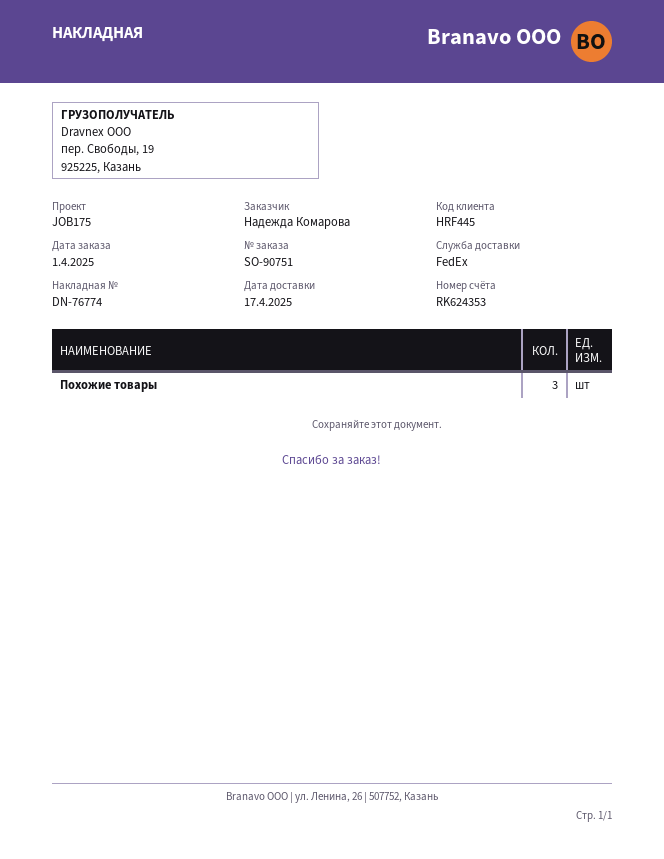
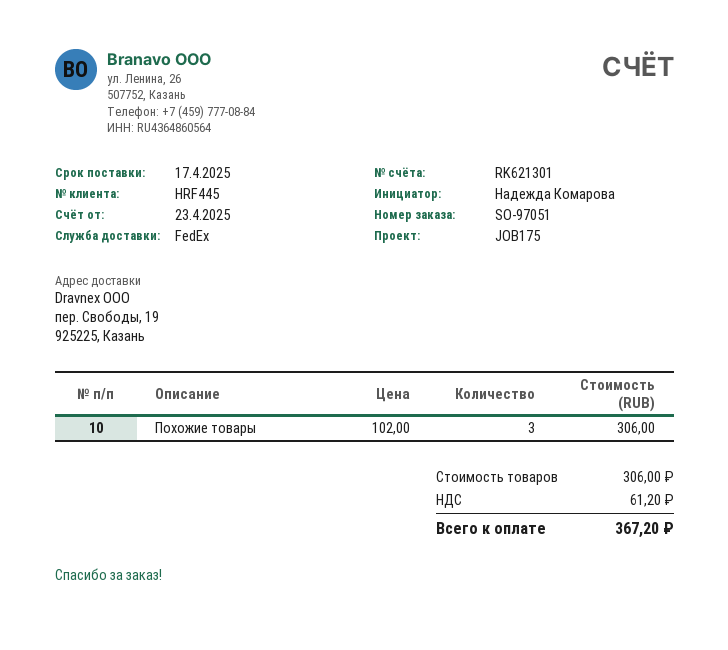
order number: SO-90751 -> SO-97051
invoice number: RK624353 -> RK621301

